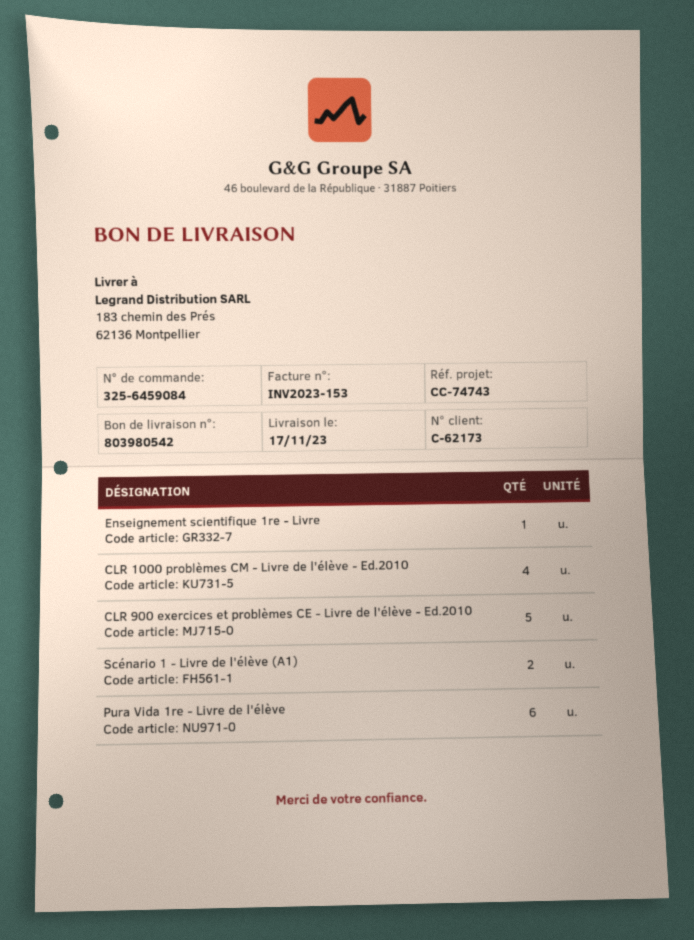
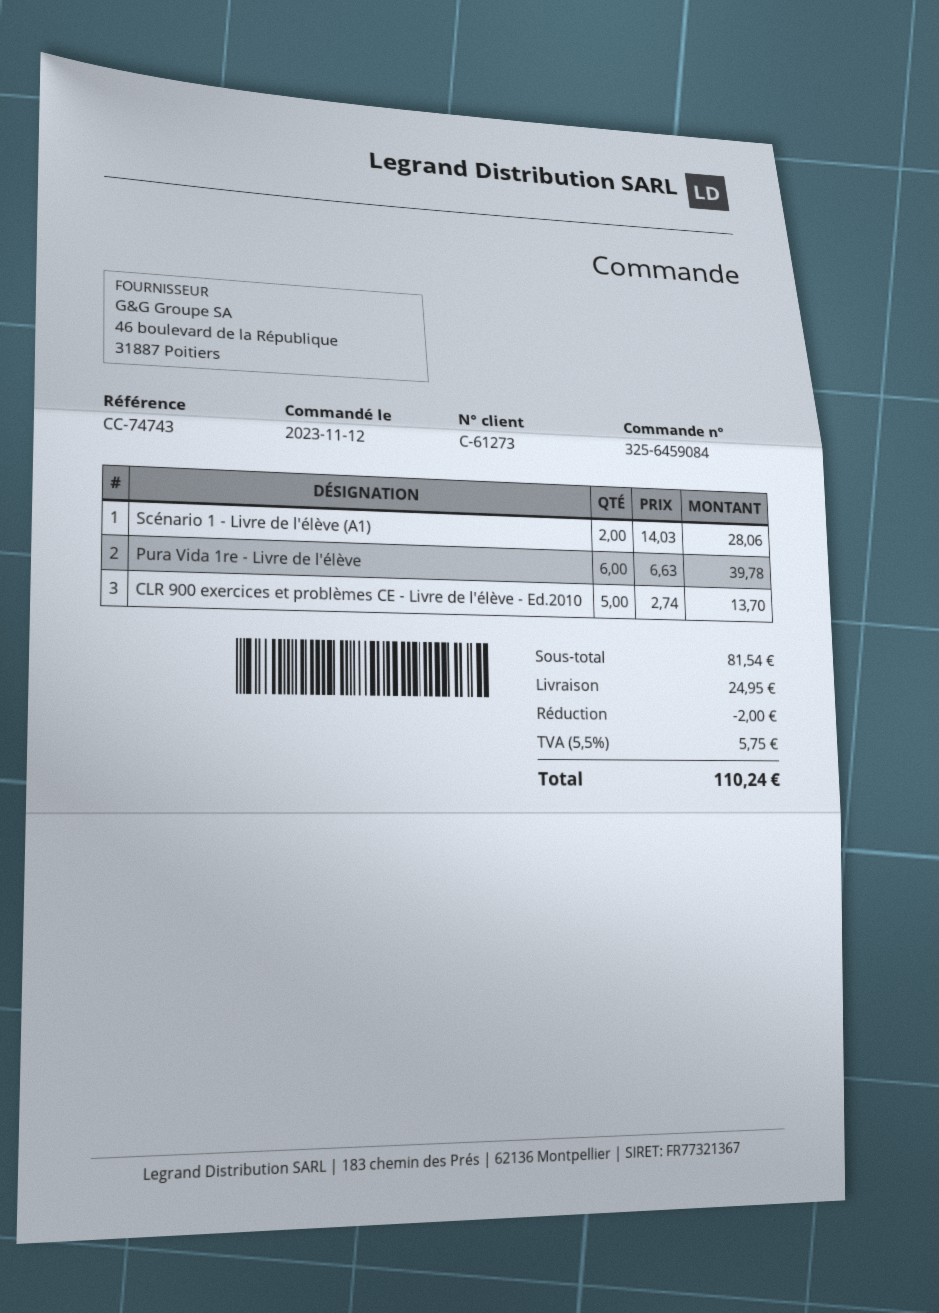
customer number: C-62173 -> C-61273
Enseignement scientifique 1re - Livre: 1 -> none
CLR 1000 problèmes CM - Livre de l'élève - Ed.2010: 4 -> none

